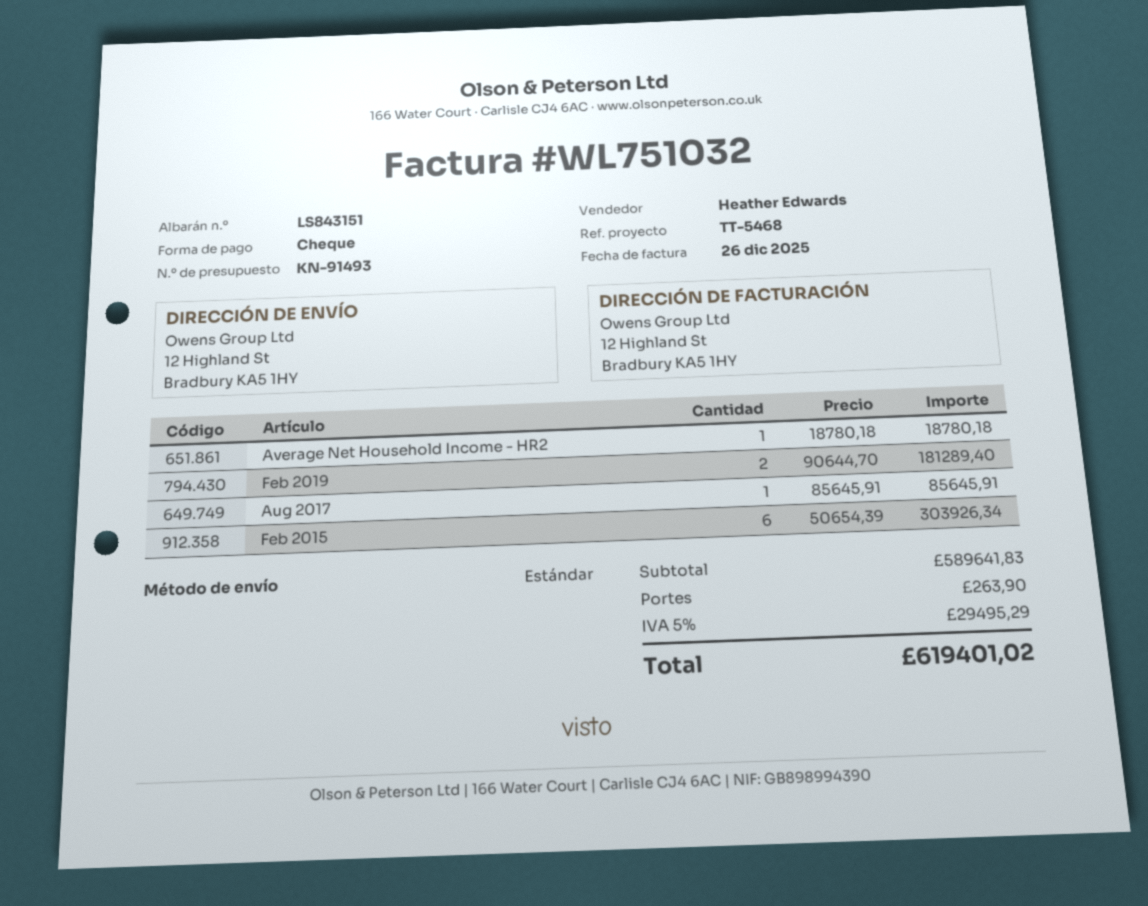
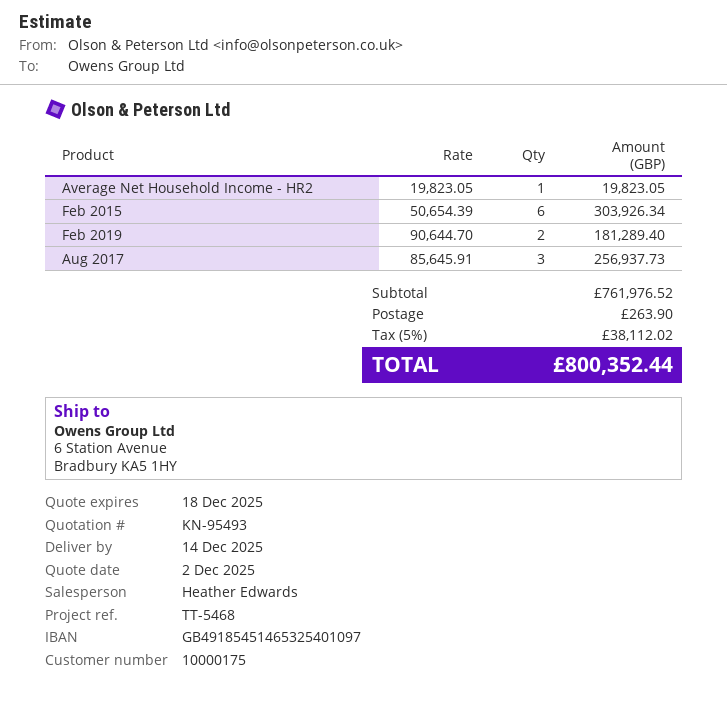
quote number: KN-91493 -> KN-95493
ship to: 12 Highland St, Bradbury KA5 1HY -> 6 Station Avenue, Bradbury KA5 1HY
Average Net Household Income - HR2: 1 x 18780.18 = 18780.18 -> 1 x 19823.05 = 19823.05
Aug 2017: 1 x 85645.91 = 85645.91 -> 3 x 85645.91 = 256937.73
subtotal: 589641.83 -> 761976.52
tax: 5% = 29495.29 -> 5% = 38112.02
total: 619401.02 -> 800352.44

